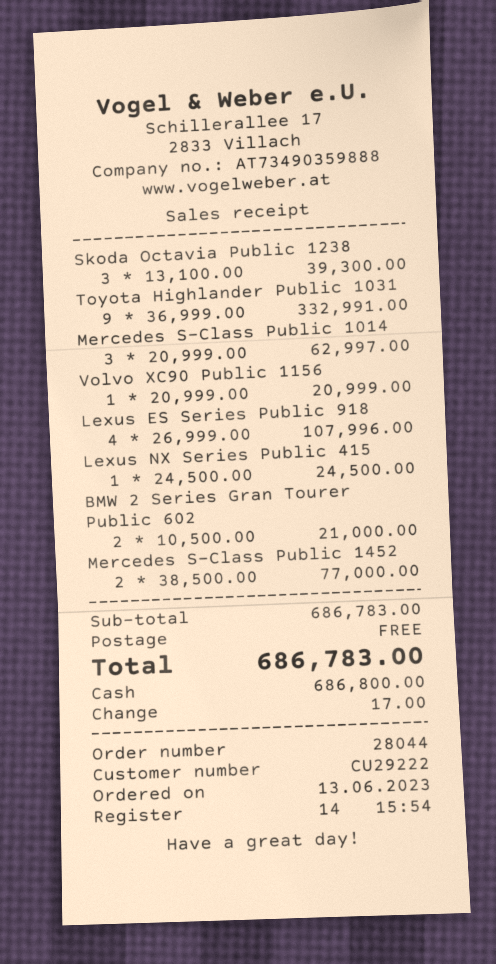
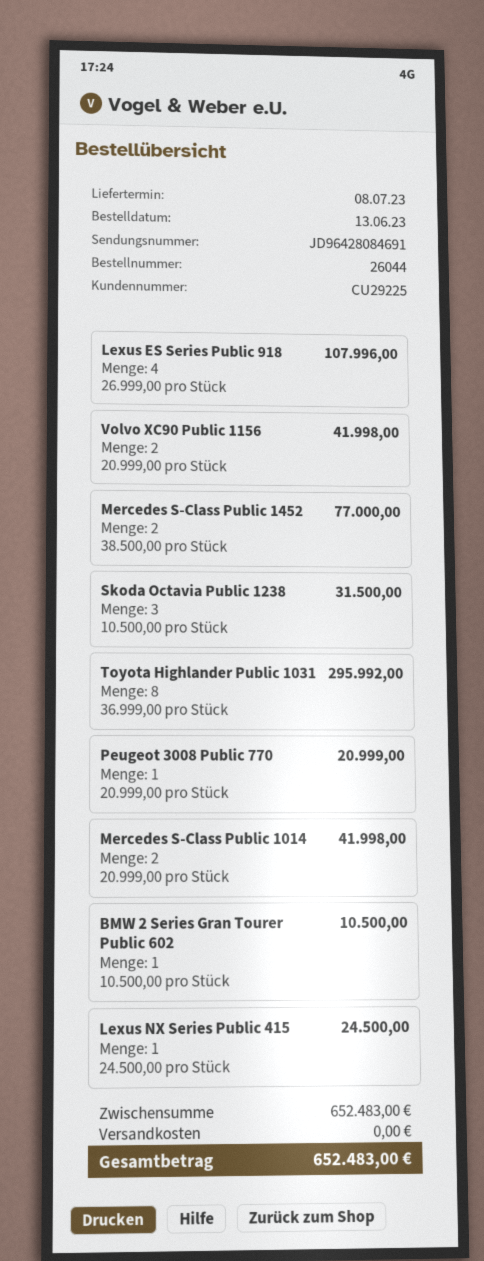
order number: 28044 -> 26044
customer number: CU29222 -> CU29225
Skoda Octavia Public 1238: 3 x 13100.00 = 39300.00 -> 3 x 10500.00 = 31500.00
Toyota Highlander Public 1031: 9 x 36999.00 = 332991.00 -> 8 x 36999.00 = 295992.00
Mercedes S-Class Public 1014: 3 x 20999.00 = 62997.00 -> 2 x 20999.00 = 41998.00
Volvo XC90 Public 1156: 1 x 20999.00 = 20999.00 -> 2 x 20999.00 = 41998.00
BMW 2 Series Gran Tourer Public 602: 2 x 10500.00 = 21000.00 -> 1 x 10500.00 = 10500.00
Peugeot 3008 Public 770: none -> 1 x 20999.00 = 20999.00
subtotal: 686783.00 -> 652483.00
total: 686783.00 -> 652483.00

